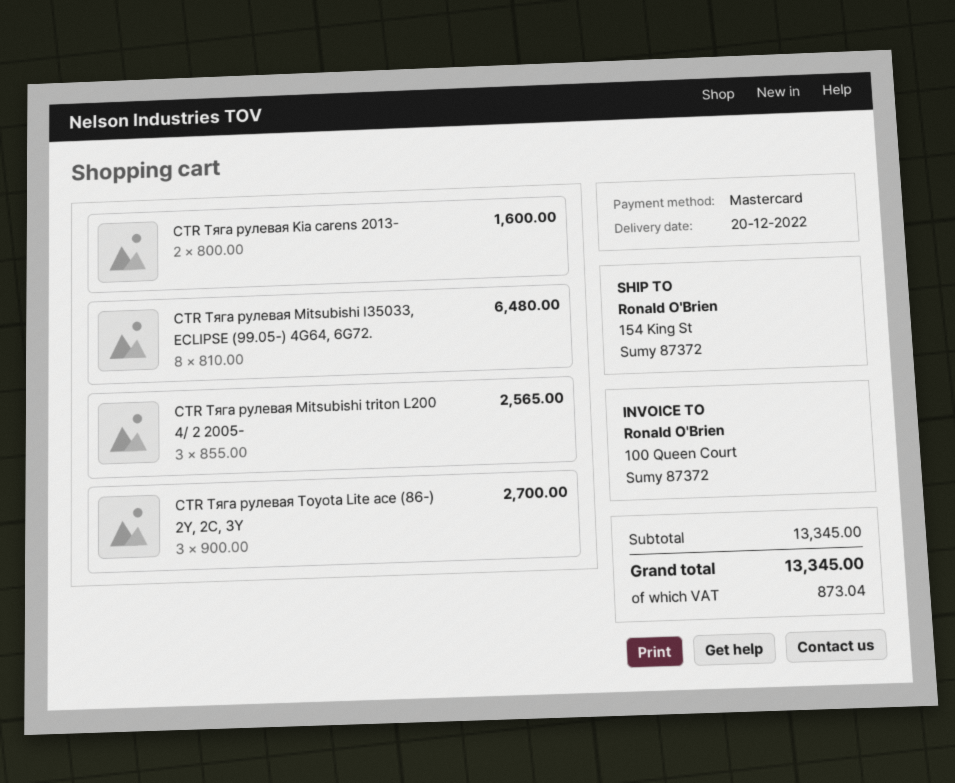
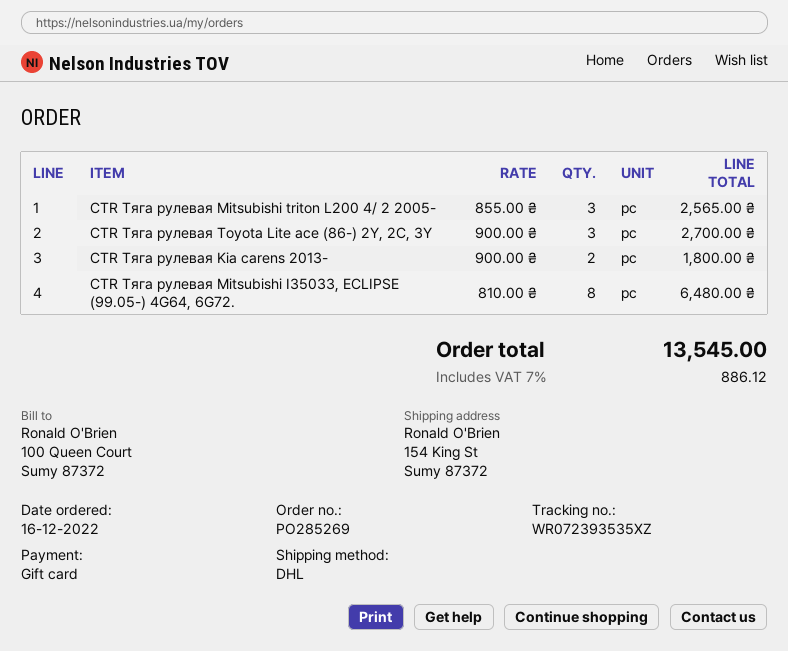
payment method: Mastercard -> gift card
CTR Тяга рулевая Kia carens 2013-: 2 x 800.00 = 1600.00 -> 2 x 900.00 = 1800.00
tax: 873.04 -> 886.12
total: 13345.00 -> 13545.00

